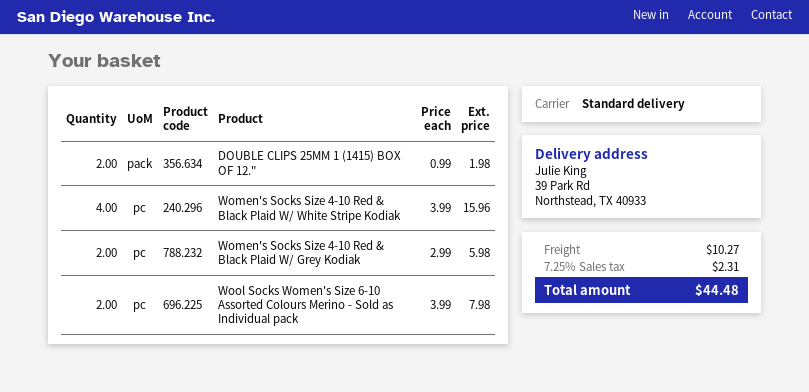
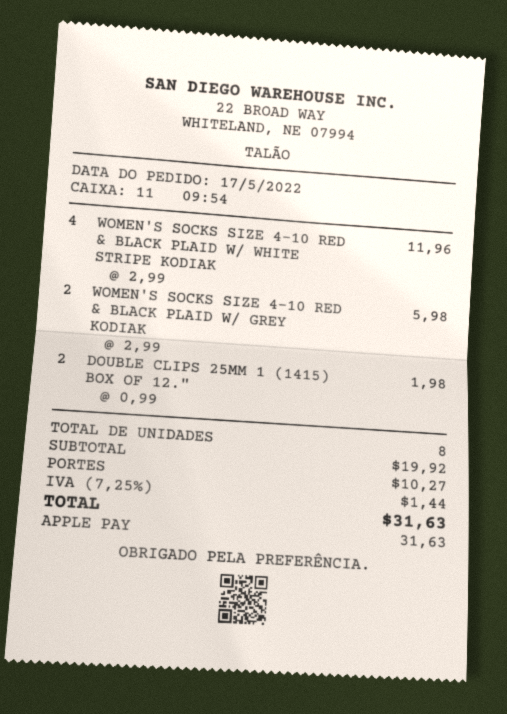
Women's Socks Size 4-10 Red & Black Plaid W/ White Stripe Kodiak: 4 x 3.99 = 15.96 -> 4 x 2.99 = 11.96
Wool Socks Women's Size 6-10 Assorted Colours Merino - Sold as Individual pack: 2 x 3.99 = 7.98 -> none
tax: 7.25% = 2.31 -> 7.25% = 1.44
total: 44.48 -> 31.63

